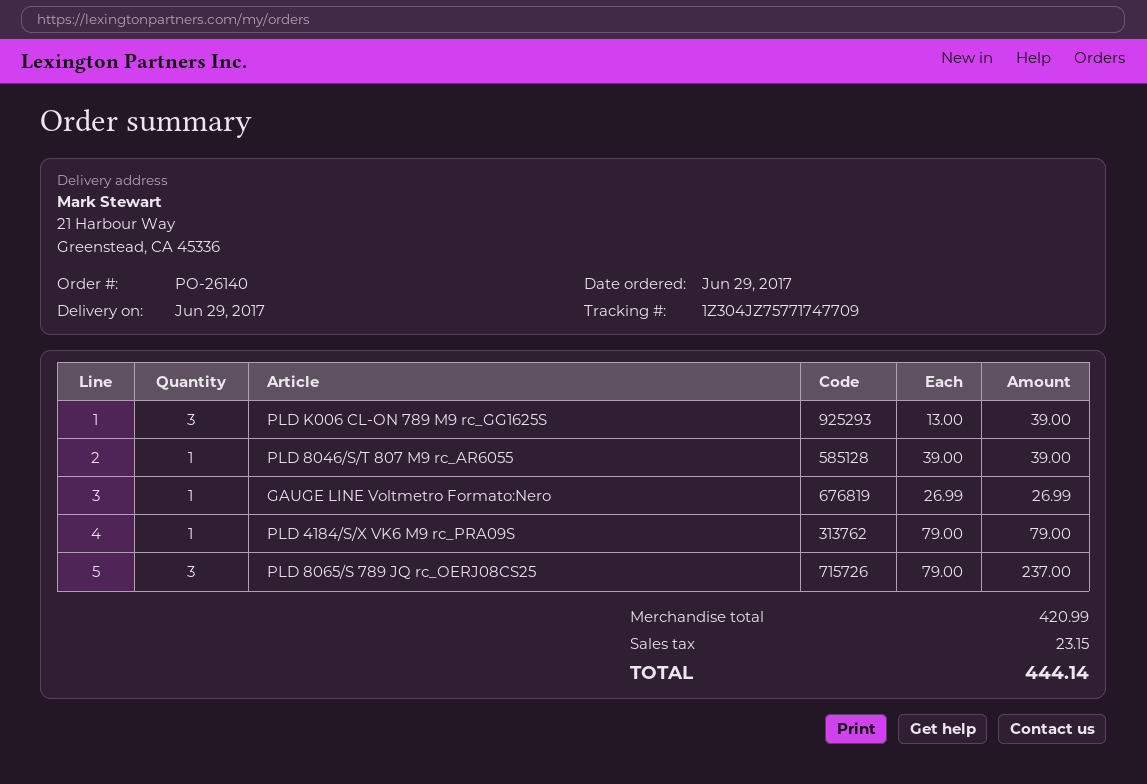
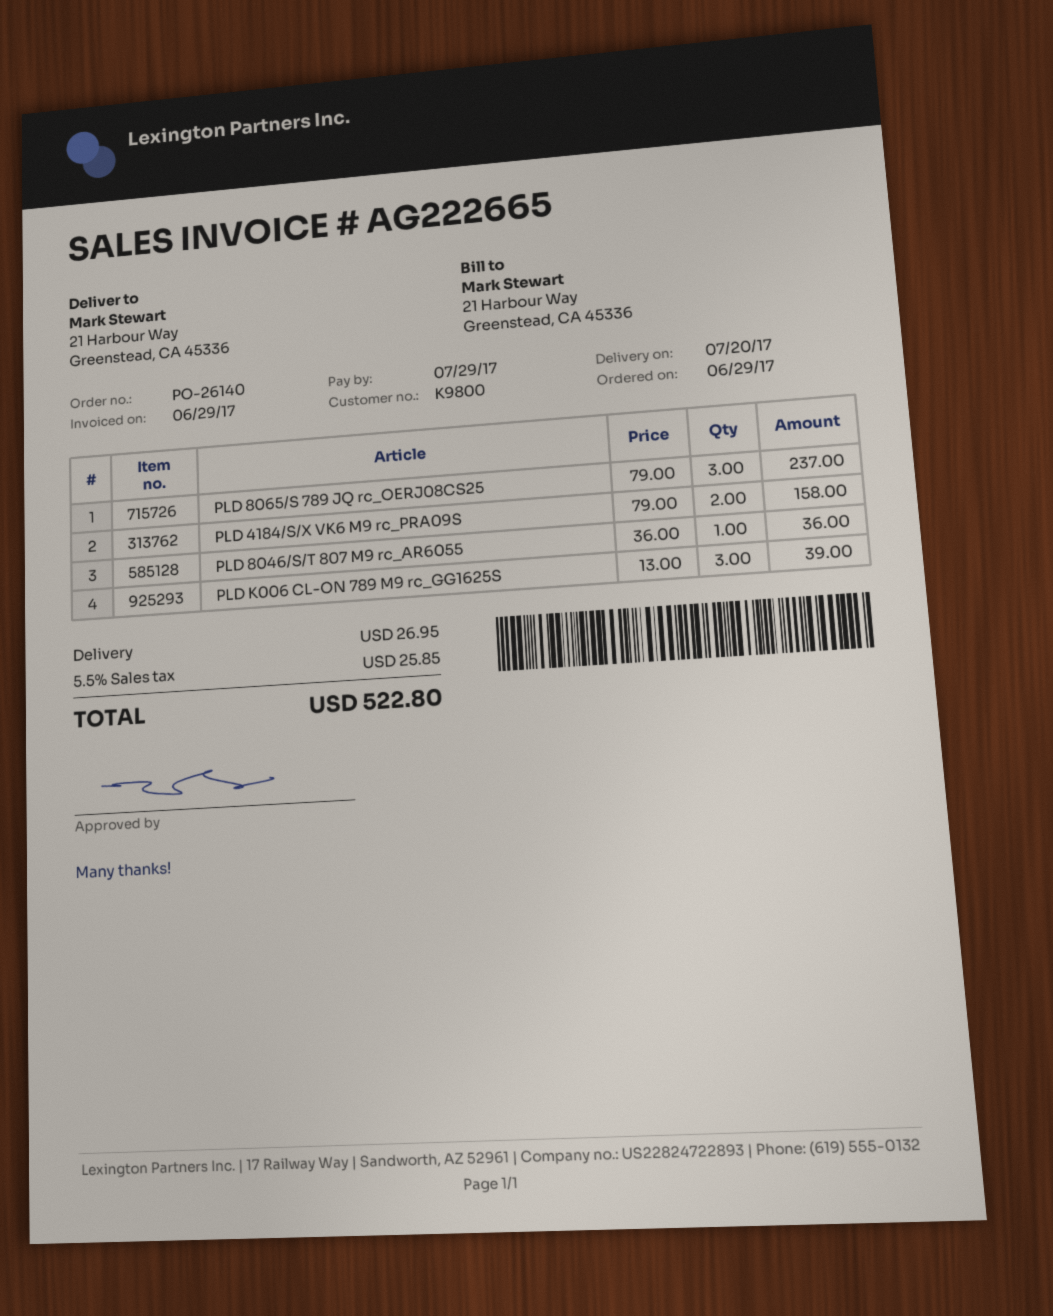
delivery date: 2017-06-29 -> 2017-07-20
PLD 8046/S/T 807 M9 rc_AR6055: 1 x 39.00 = 39.00 -> 1 x 36.00 = 36.00
GAUGE LINE Voltmetro Formato:Nero: 1 x 26.99 = 26.99 -> none
PLD 4184/S/X VK6 M9 rc_PRA09S: 1 x 79.00 = 79.00 -> 2 x 79.00 = 158.00
shipping: none -> 26.95
tax: 23.15 -> 25.85
total: 444.14 -> 522.80

